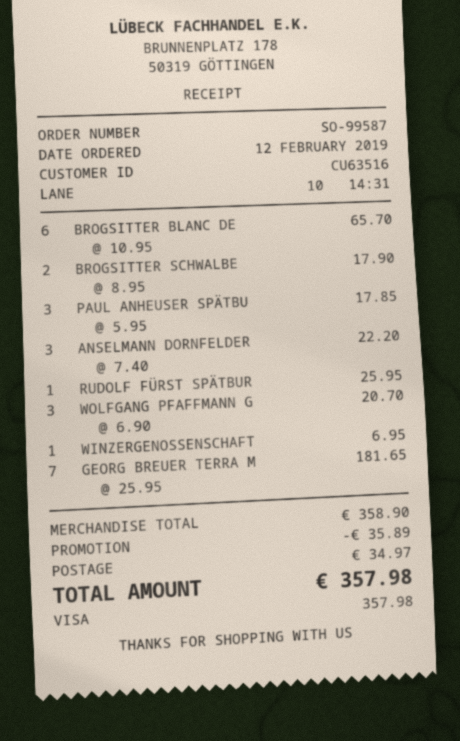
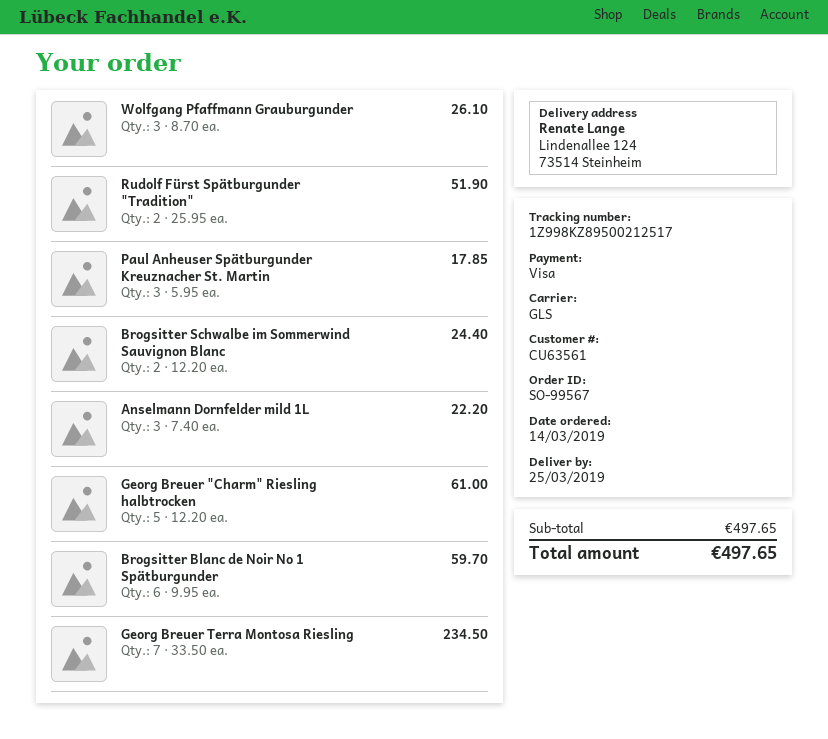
order number: SO-99587 -> SO-99567
order date: 2019-02-12 -> 2019-03-14
customer number: CU63516 -> CU63561
BROGSITTER BLANC DE: 6 x 10.95 = 65.70 -> 6 x 9.95 = 59.70
BROGSITTER SCHWALBE: 2 x 8.95 = 17.90 -> 2 x 12.20 = 24.40
RUDOLF FÜRST SPÄTBUR: 1 x 25.95 = 25.95 -> 2 x 25.95 = 51.90
WOLFGANG PFAFFMANN G: 3 x 6.90 = 20.70 -> 3 x 8.70 = 26.10
WINZERGENOSSENSCHAFT: 1 x 6.95 = 6.95 -> none
GEORG BREUER TERRA M: 7 x 25.95 = 181.65 -> 7 x 33.50 = 234.50
Georg Breuer "Charm" Riesling halbtrocken: none -> 5 x 12.20 = 61.00
subtotal: 358.90 -> 497.65
discount: 35.89 -> none
shipping: 34.97 -> none
total: 357.98 -> 497.65

